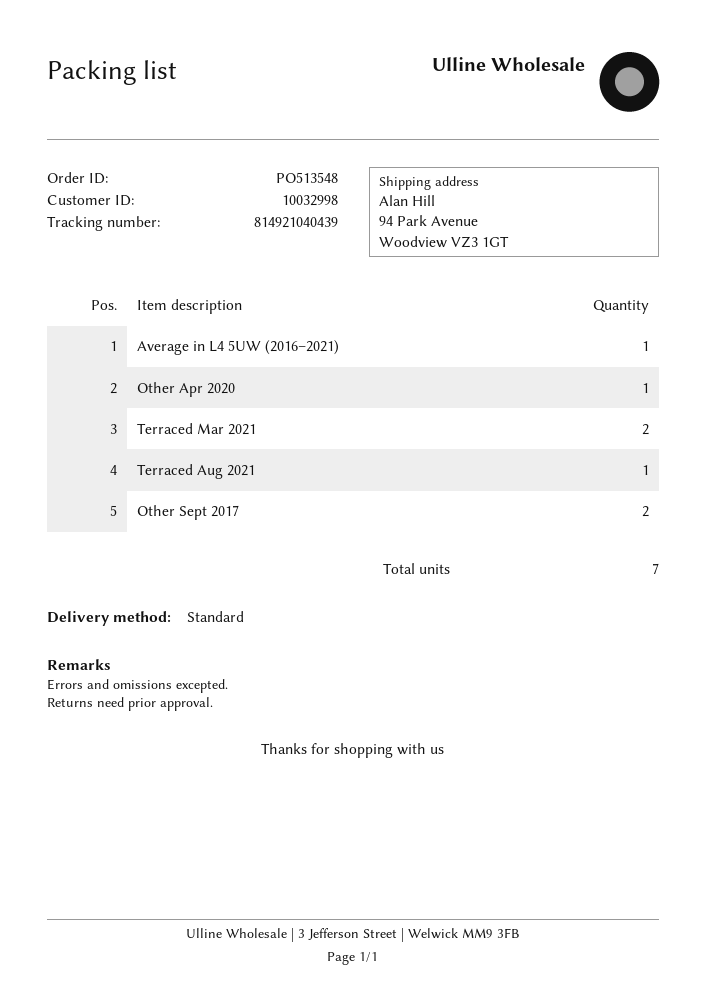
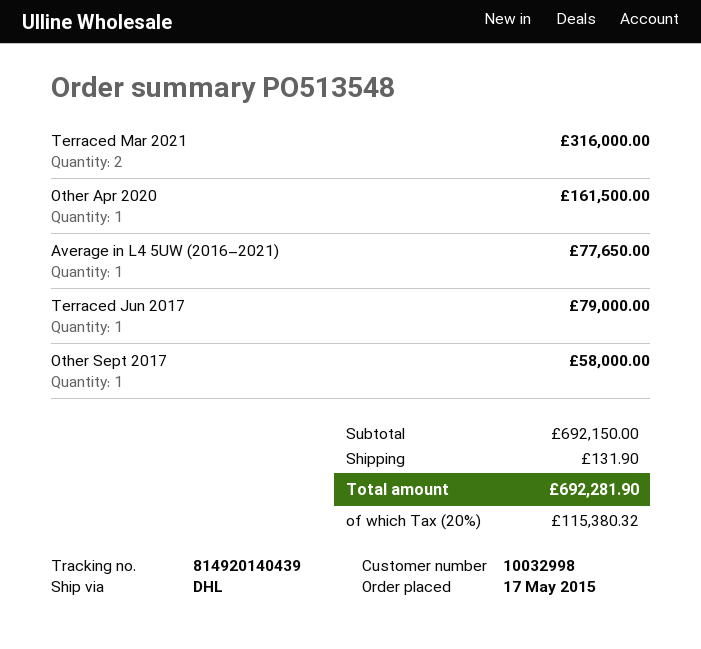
shipping method: standard -> DHL
tracking number: 814921040439 -> 814920140439
Terraced Aug 2021: 1 -> none
Other Sept 2017: 2 -> 1
Terraced Jun 2017: none -> 1

